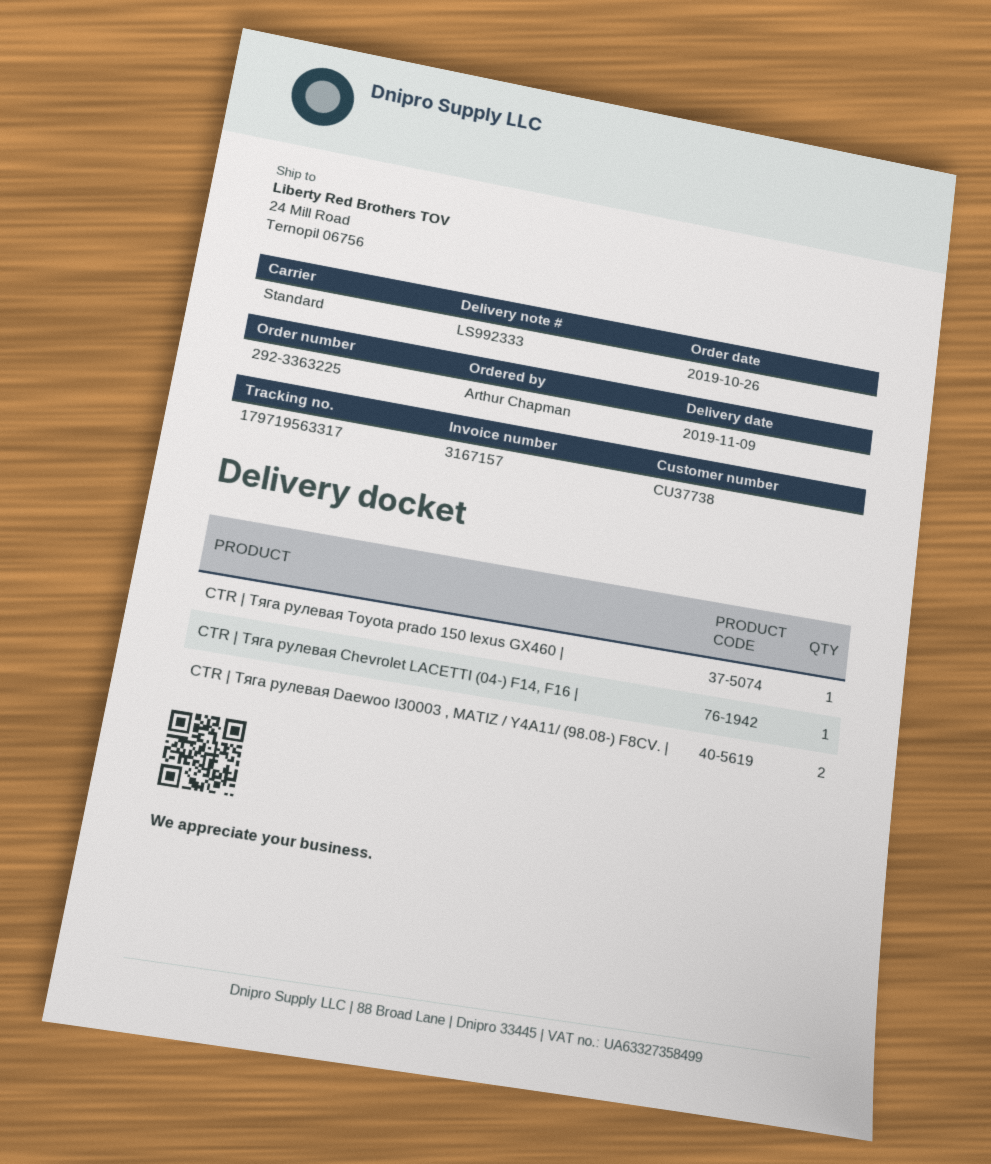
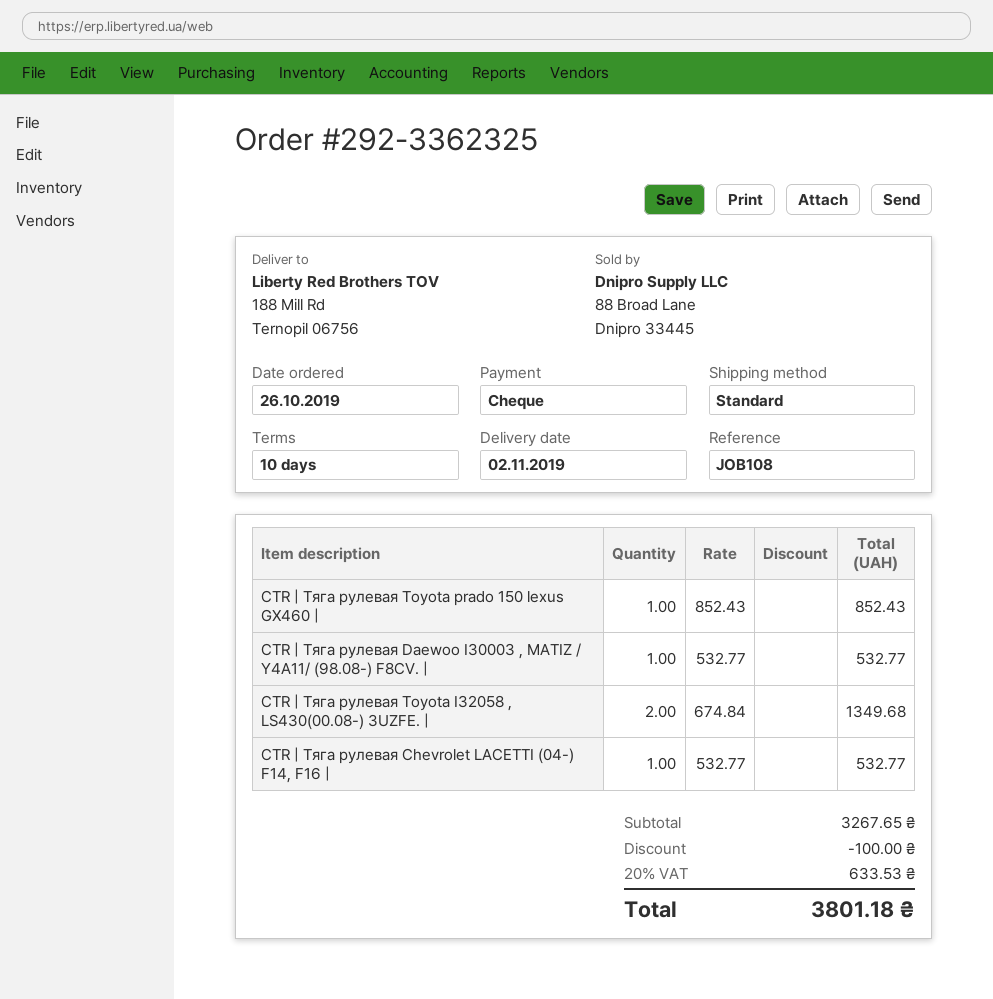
order number: 292-3363225 -> 292-3362325
delivery date: 2019-11-09 -> 2019-11-02
ship to: 24 Mill Road, Ternopil 06756 -> 188 Mill Rd, Ternopil 06756
CTR | Тяга рулевая Daewoo I30003 , MATIZ / Y4A11/ (98.08-) F8CV. |: 2 -> 1
CTR | Тяга рулевая Toyota I32058 , LS430(00.08-) 3UZFE. |: none -> 2

